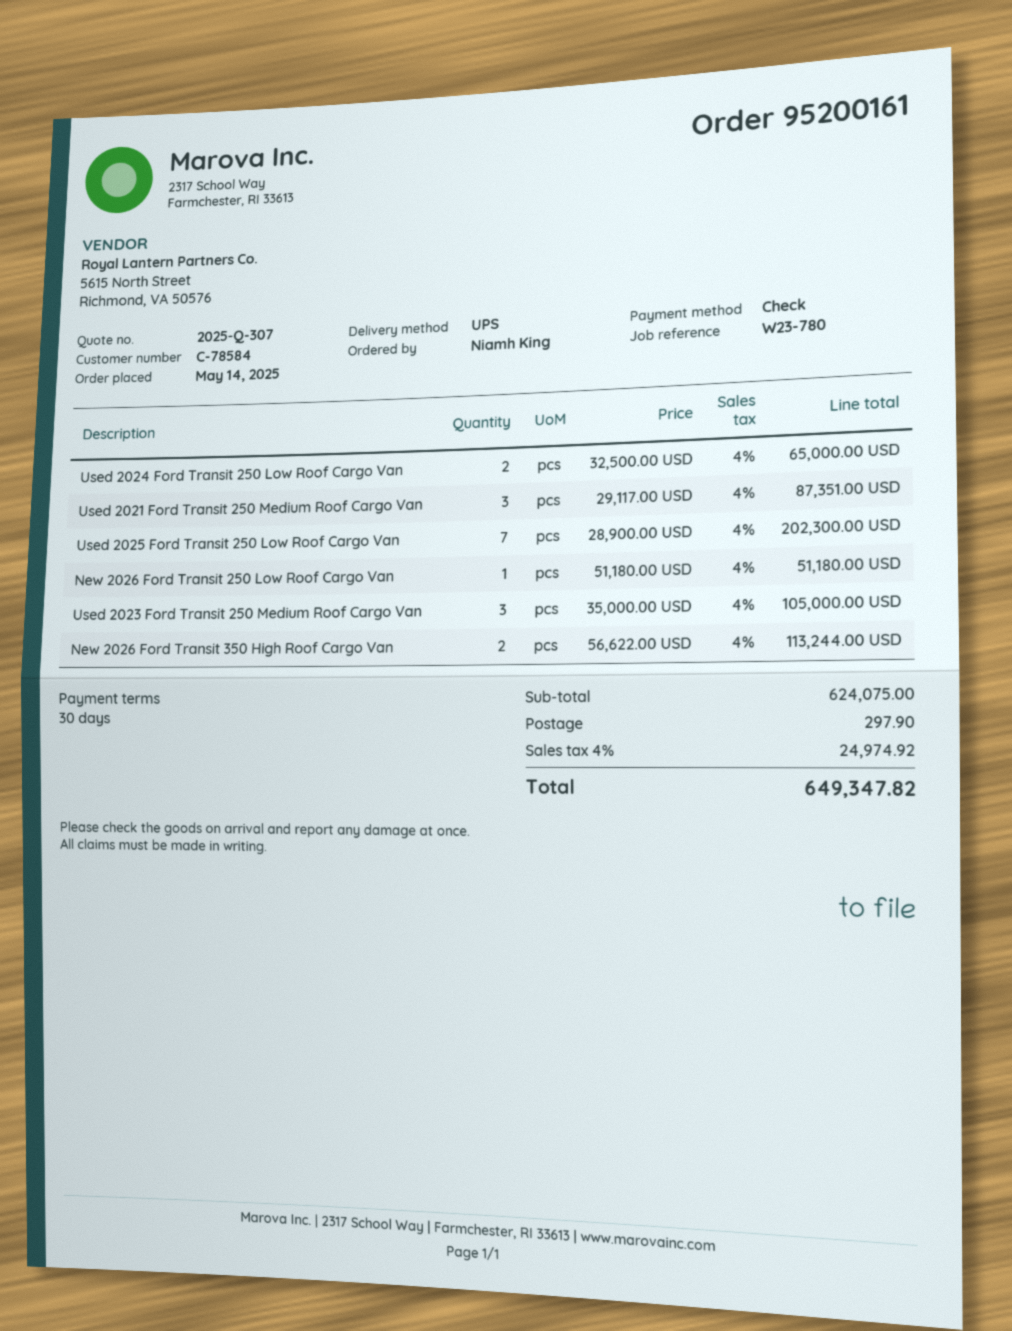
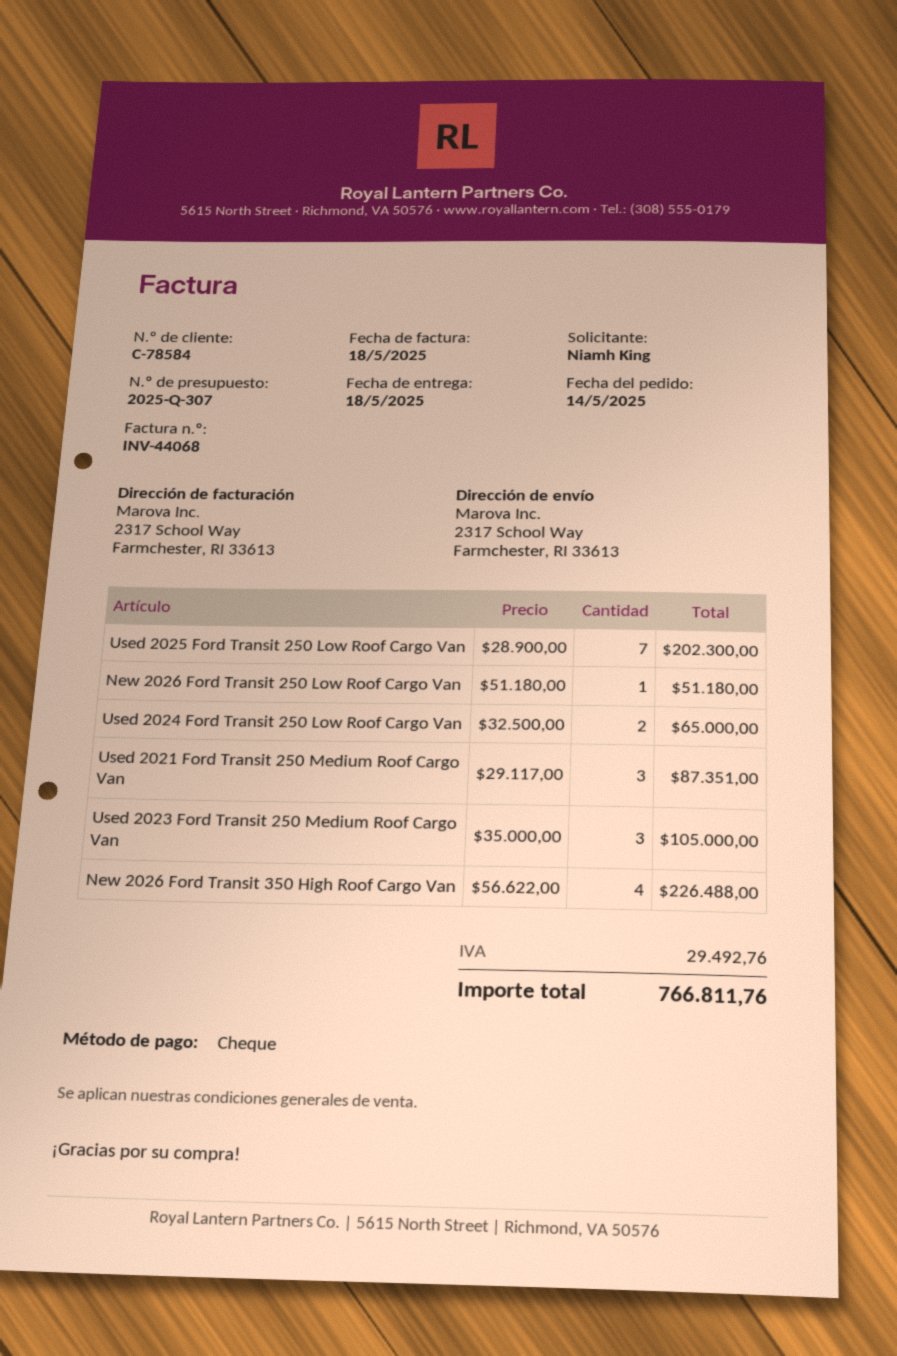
New 2026 Ford Transit 350 High Roof Cargo Van: 2 x 56622.00 = 113244.00 -> 4 x 56622.00 = 226488.00
shipping: 297.90 -> none
tax: 24974.92 -> 29492.76
total: 649347.82 -> 766811.76

